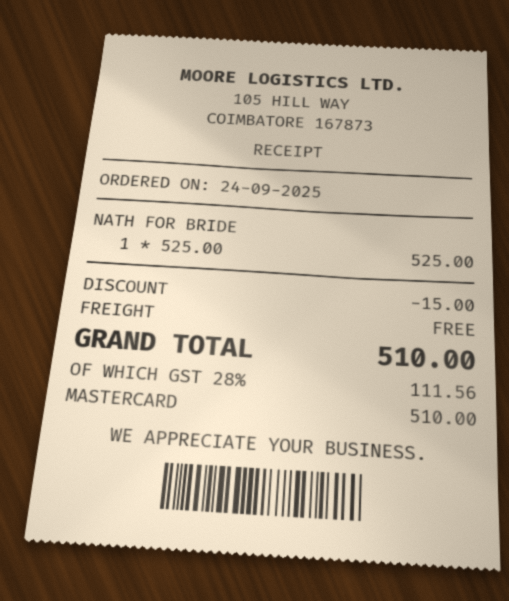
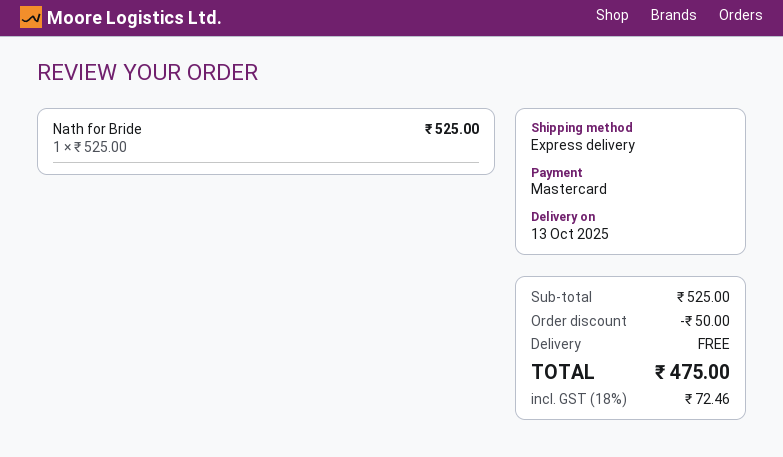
discount: 15.00 -> 50.00
tax: 28% = 111.56 -> 18% = 72.46
total: 510.00 -> 475.00

